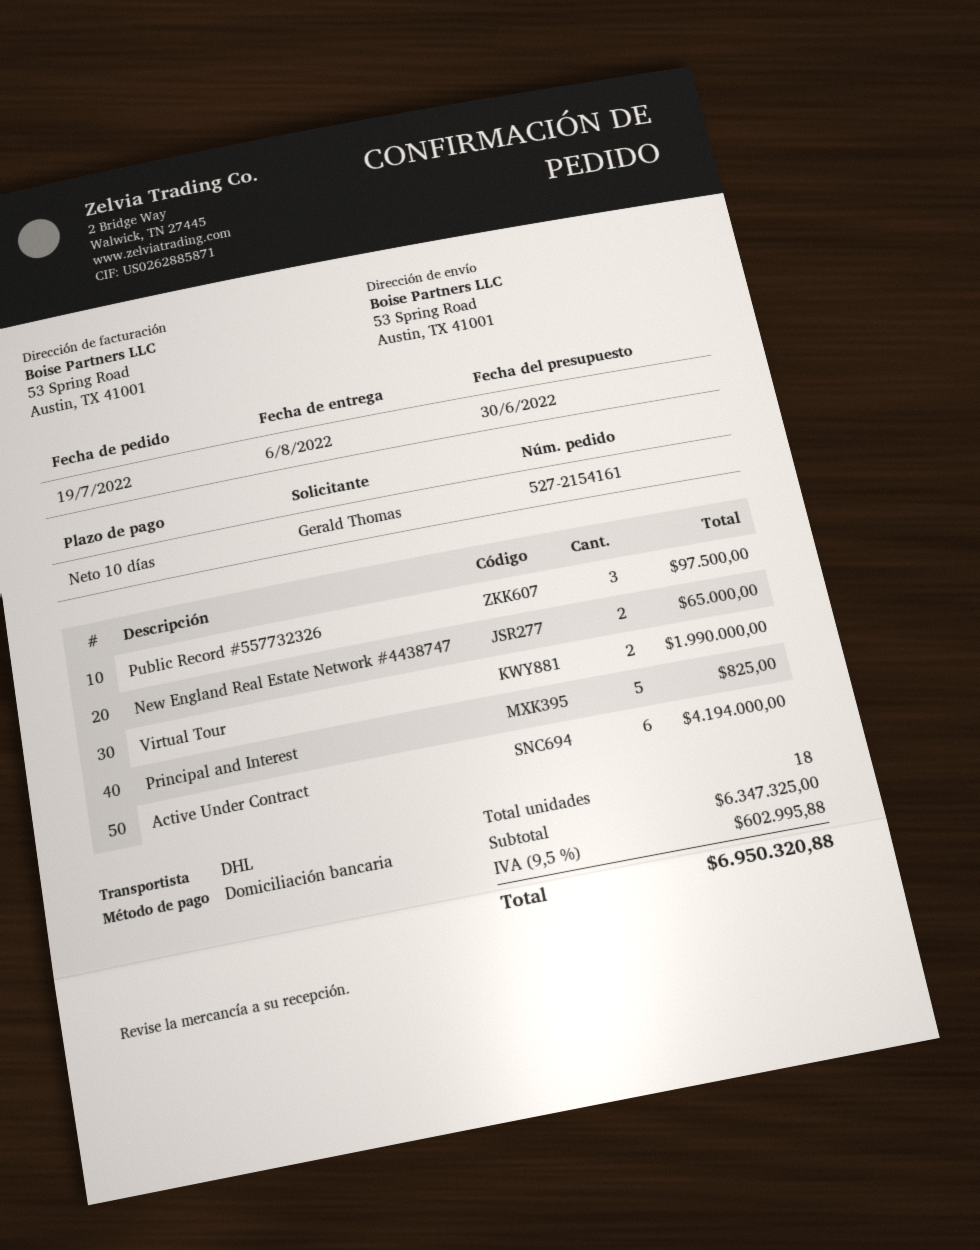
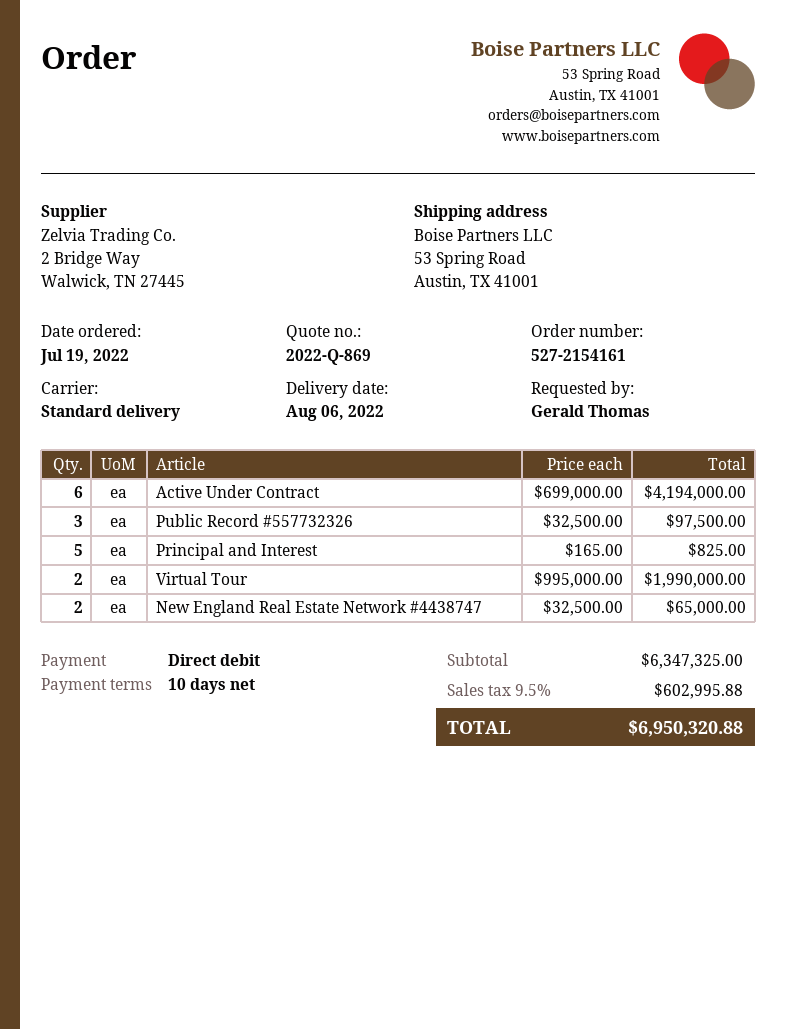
shipping method: DHL -> standard

